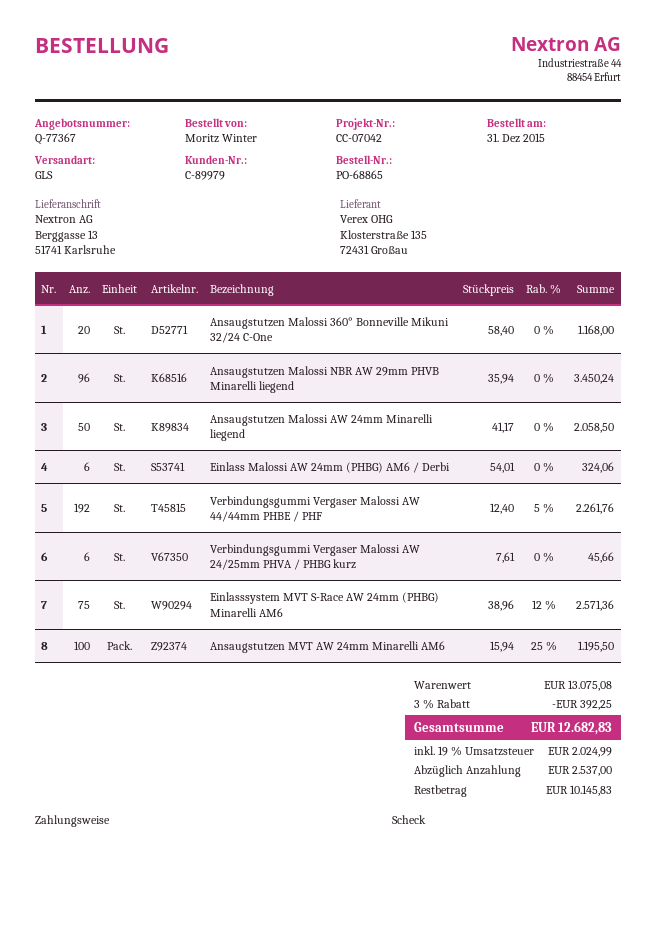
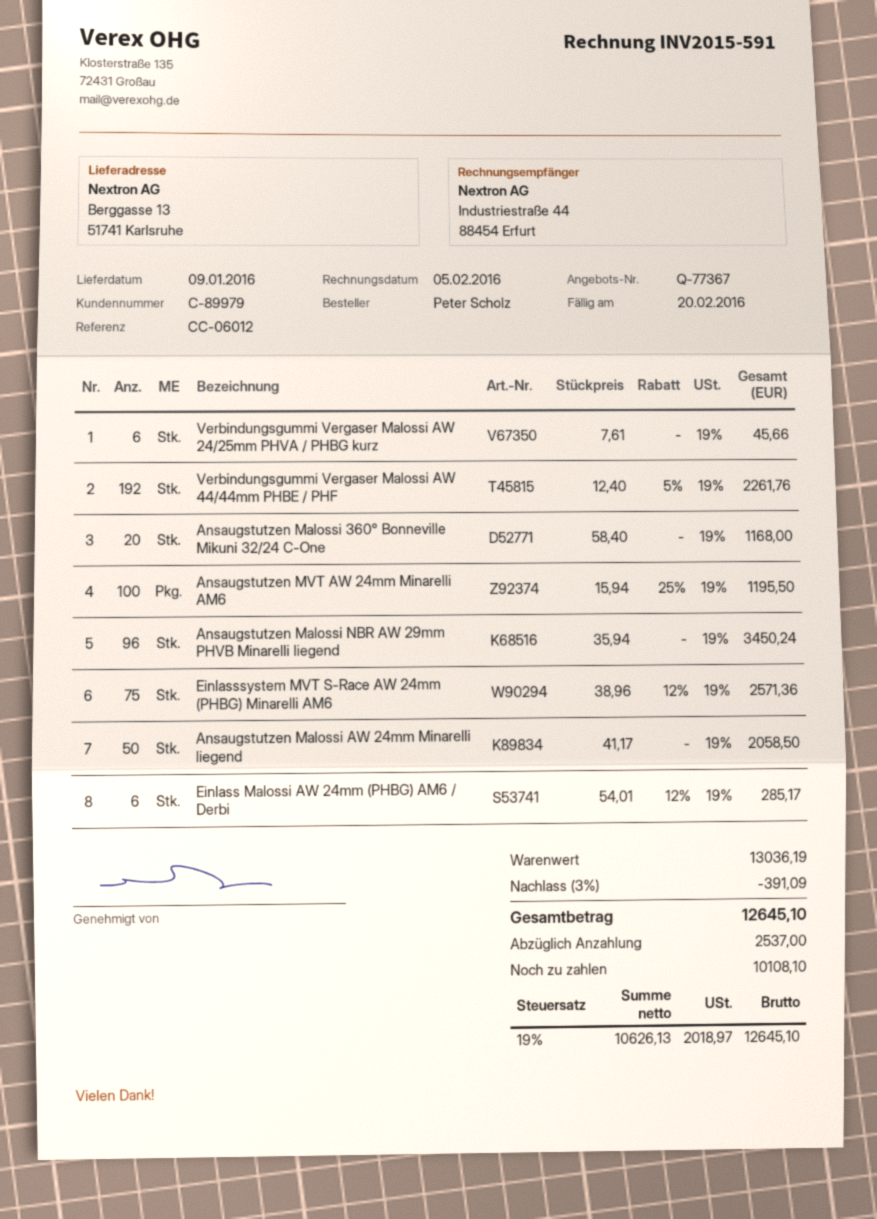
reference: CC-07042 -> CC-06012
ordered by: Moritz Winter -> Peter Scholz
Einlass Malossi AW 24mm (PHBG) AM6 / Derbi: 6 x 54.01 = 324.06 -> 6 x 54.01 - 12% = 285.17
subtotal: 13075.08 -> 13036.19
discount: 3% = 392.25 -> 3% = 391.09
tax: 19% = 2024.99 -> 19% = 2018.97
total: 12682.83 -> 12645.10
balance: 10145.83 -> 10108.10

